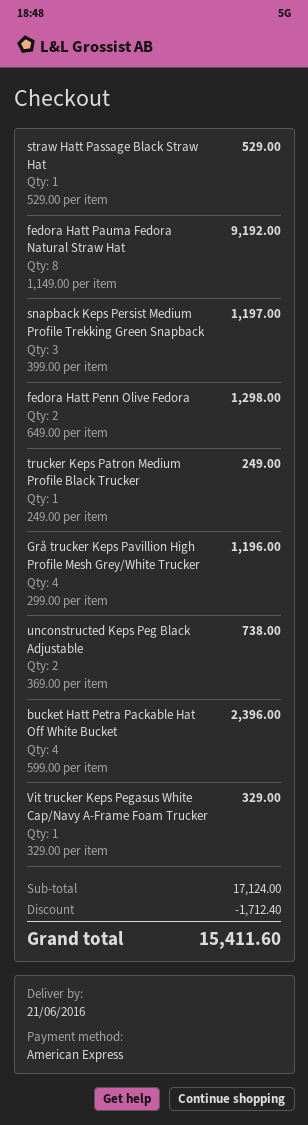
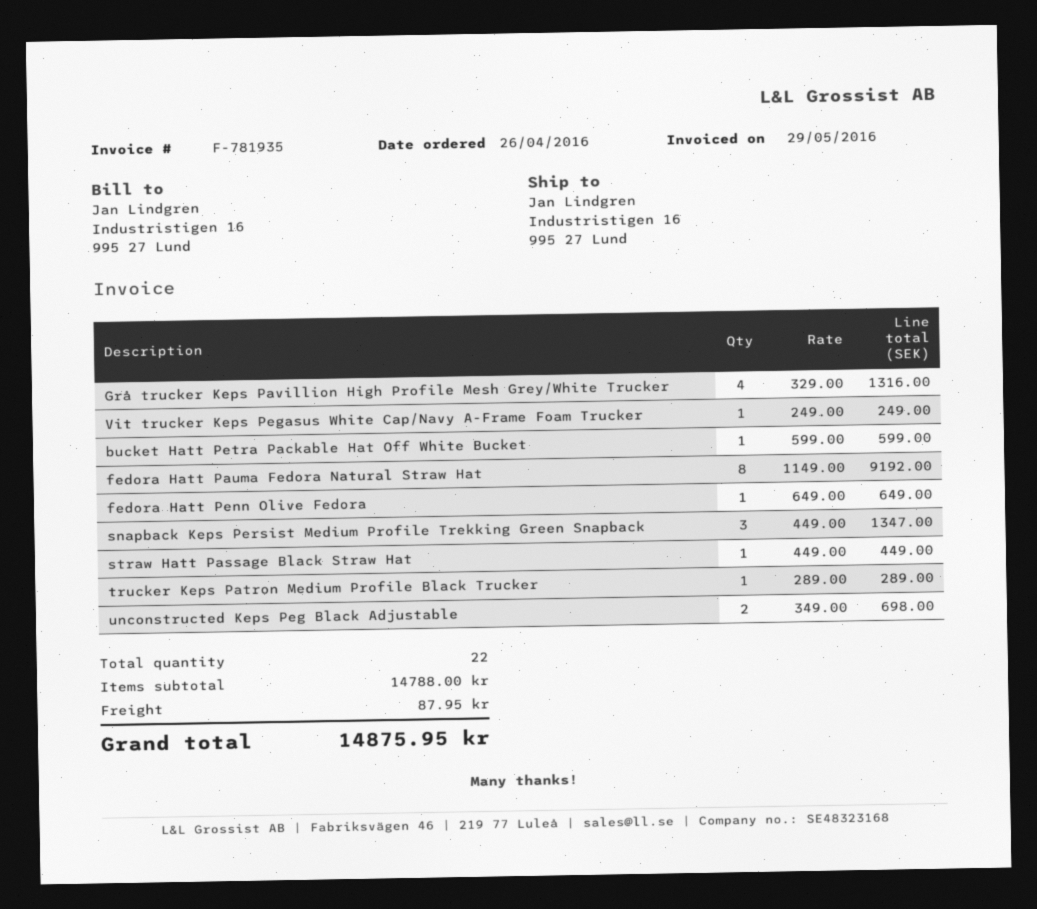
straw Hatt Passage Black Straw Hat: 1 x 529.00 = 529.00 -> 1 x 449.00 = 449.00
snapback Keps Persist Medium Profile Trekking Green Snapback: 3 x 399.00 = 1197.00 -> 3 x 449.00 = 1347.00
fedora Hatt Penn Olive Fedora: 2 x 649.00 = 1298.00 -> 1 x 649.00 = 649.00
trucker Keps Patron Medium Profile Black Trucker: 1 x 249.00 = 249.00 -> 1 x 289.00 = 289.00
Grå trucker Keps Pavillion High Profile Mesh Grey/White Trucker: 4 x 299.00 = 1196.00 -> 4 x 329.00 = 1316.00
unconstructed Keps Peg Black Adjustable: 2 x 369.00 = 738.00 -> 2 x 349.00 = 698.00
bucket Hatt Petra Packable Hat Off White Bucket: 4 x 599.00 = 2396.00 -> 1 x 599.00 = 599.00
Vit trucker Keps Pegasus White Cap/Navy A-Frame Foam Trucker: 1 x 329.00 = 329.00 -> 1 x 249.00 = 249.00
subtotal: 17124.00 -> 14788.00
discount: 1712.40 -> none
shipping: none -> 87.95
total: 15411.60 -> 14875.95

